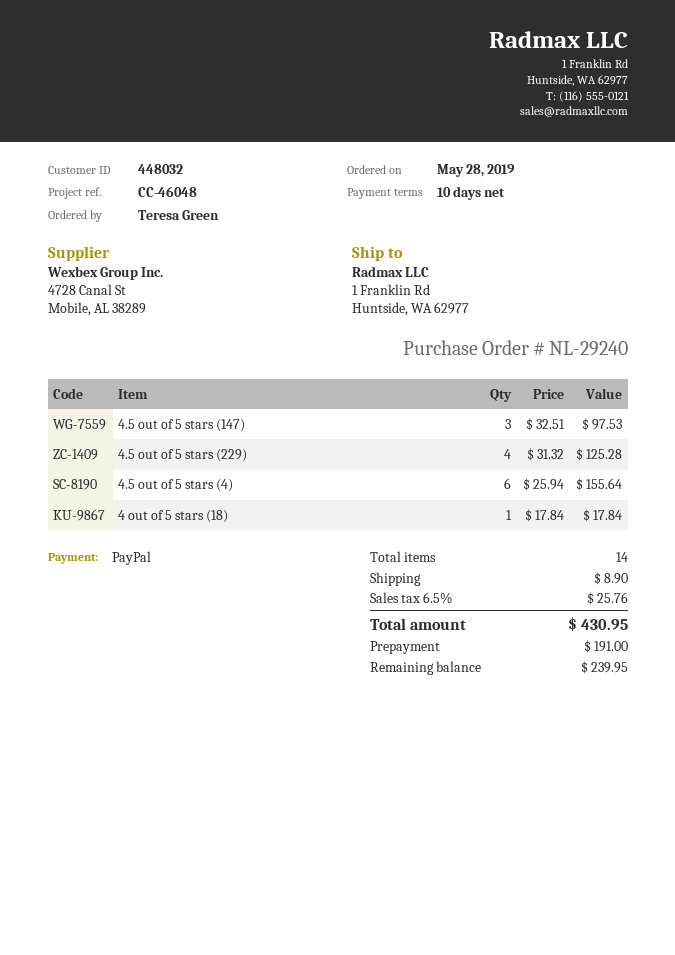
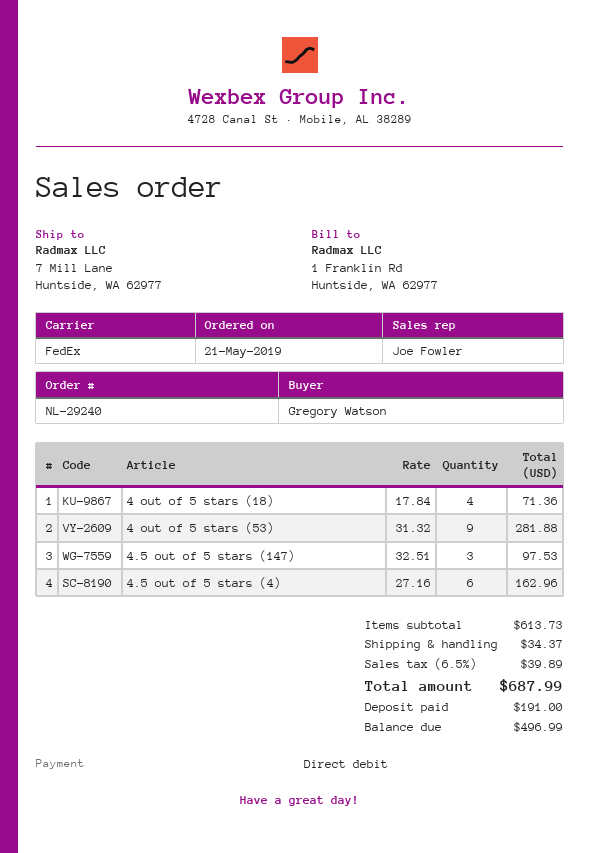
order date: 2019-05-28 -> 2019-05-21
ordered by: Teresa Green -> Gregory Watson
payment method: PayPal -> direct debit
ship to: 1 Franklin Rd, Huntside, WA 62977 -> 7 Mill Lane, Huntside, WA 62977
4.5 out of 5 stars (229): 4 x 31.32 = 125.28 -> none
4.5 out of 5 stars (4): 6 x 25.94 = 155.64 -> 6 x 27.16 = 162.96
4 out of 5 stars (18): 1 x 17.84 = 17.84 -> 4 x 17.84 = 71.36
4 out of 5 stars (53): none -> 9 x 31.32 = 281.88
shipping: 8.90 -> 34.37
tax: 6.5% = 25.76 -> 6.5% = 39.89
total: 430.95 -> 687.99
balance: 239.95 -> 496.99

